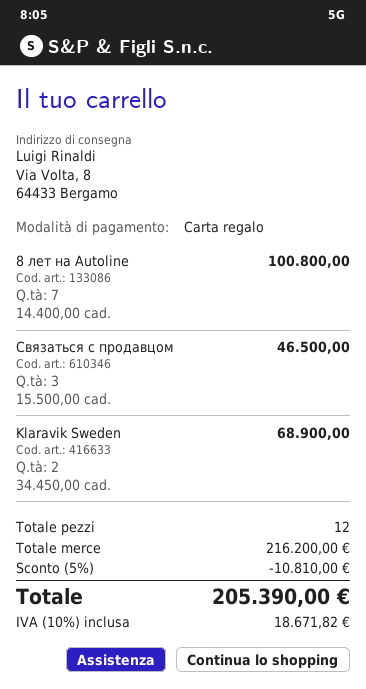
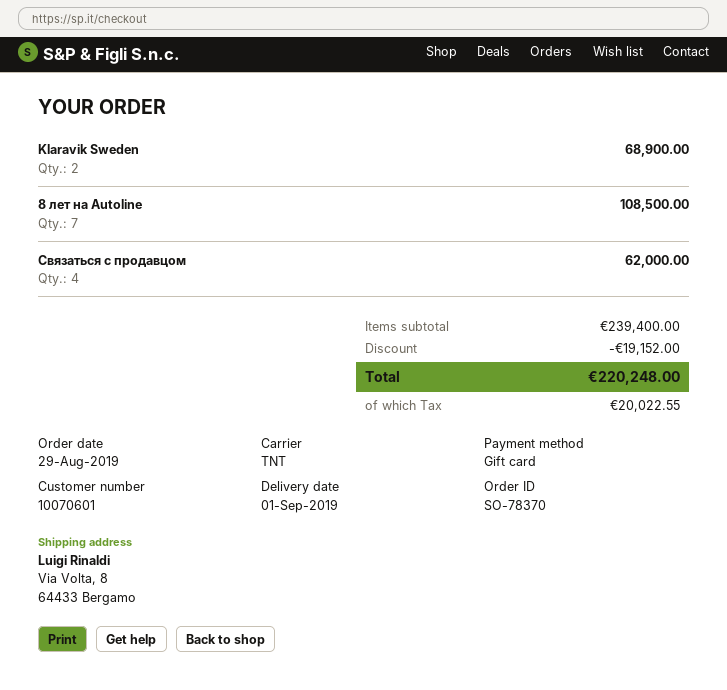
8 лет на Autoline: 7 for 100800.00 -> 7 for 108500.00
Связаться с продавцом: 3 for 46500.00 -> 4 for 62000.00
subtotal: 216200.00 -> 239400.00
discount: 10810.00 -> 19152.00
tax: 18671.82 -> 20022.55
total: 205390.00 -> 220248.00

